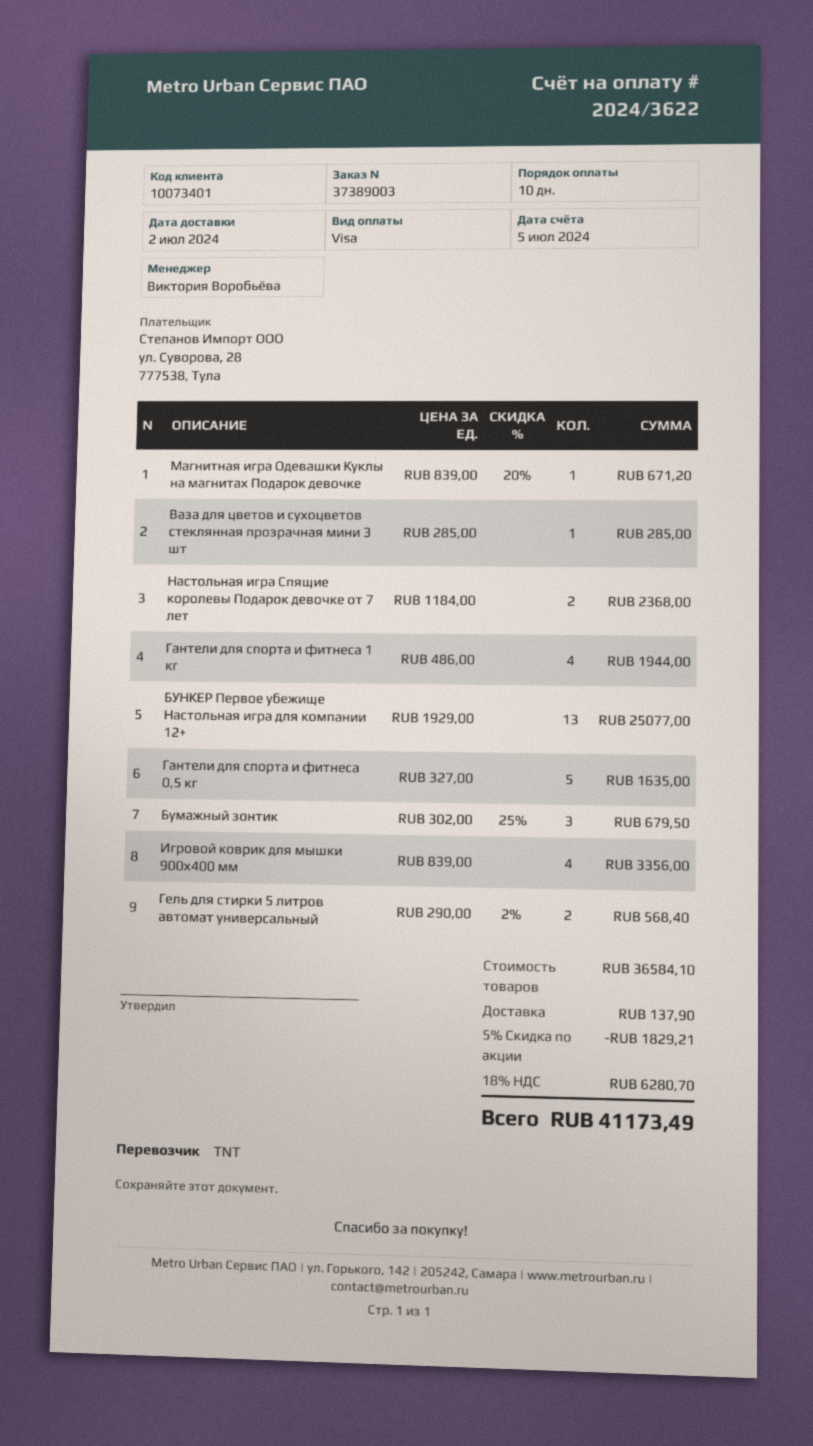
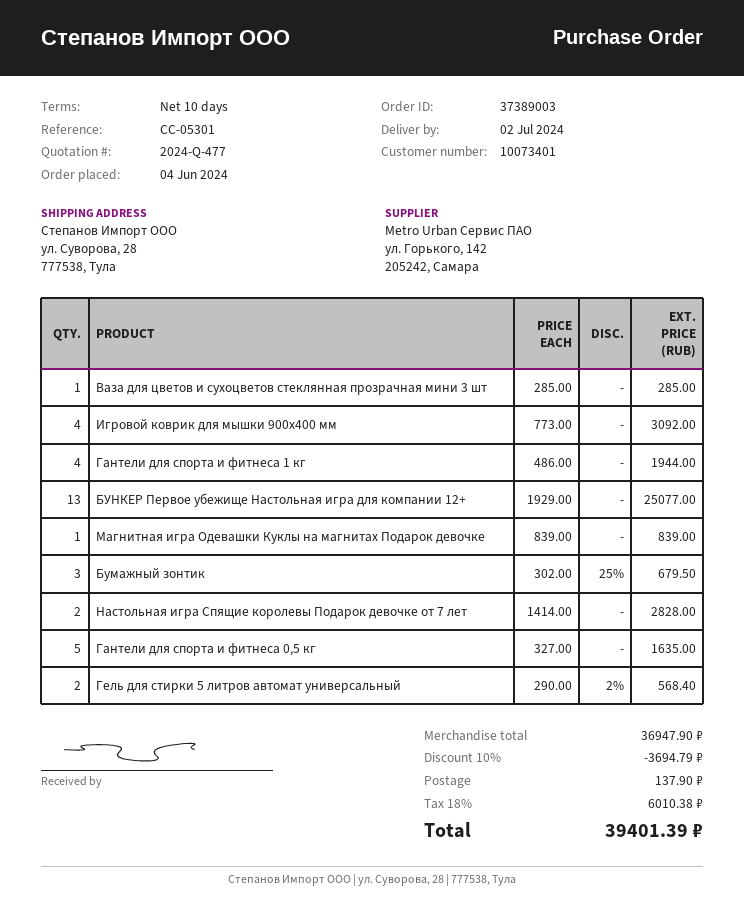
Магнитная игра Одевашки Куклы на магнитах Подарок девочке: 1 x 839.00 - 20% = 671.20 -> 1 x 839.00 = 839.00
Настольная игра Спящие королевы Подарок девочке от 7 лет: 2 x 1184.00 = 2368.00 -> 2 x 1414.00 = 2828.00
Игровой коврик для мышки 900х400 мм: 4 x 839.00 = 3356.00 -> 4 x 773.00 = 3092.00
subtotal: 36584.10 -> 36947.90
discount: 5% = 1829.21 -> 10% = 3694.79
tax: 18% = 6280.70 -> 18% = 6010.38
total: 41173.49 -> 39401.39

